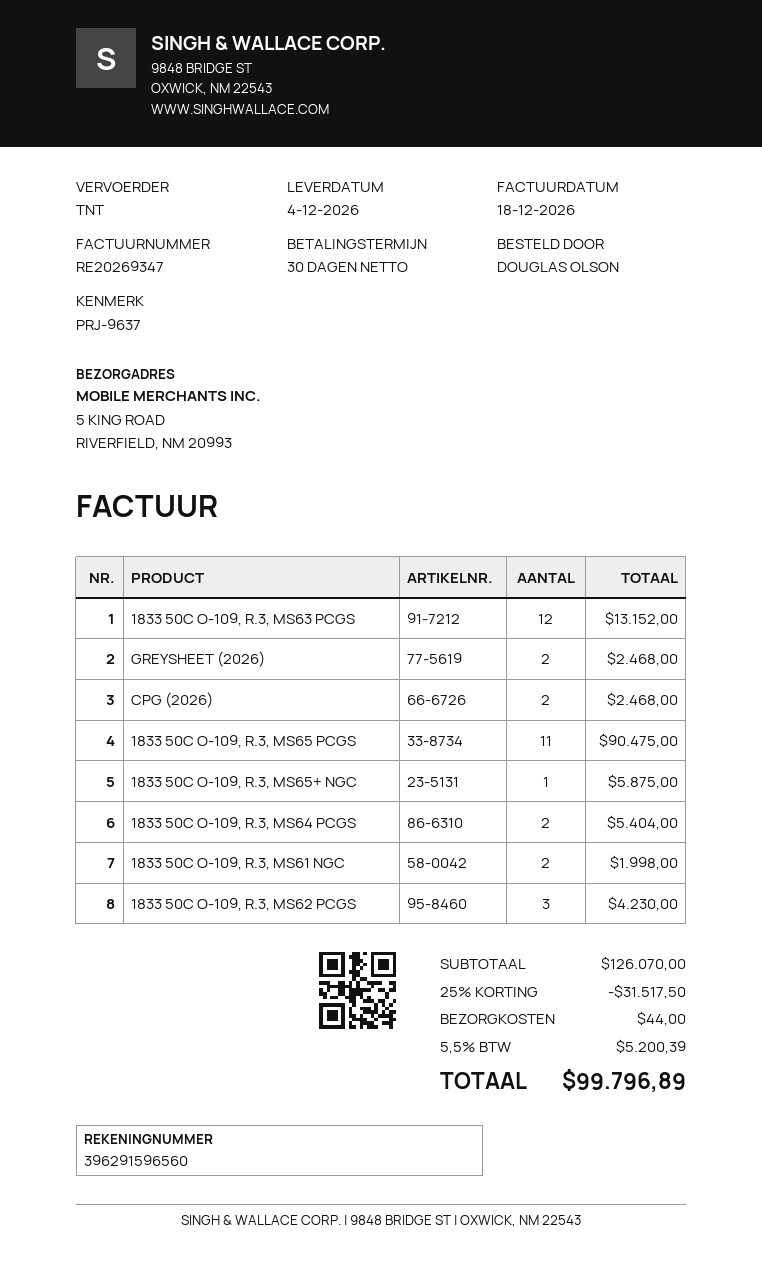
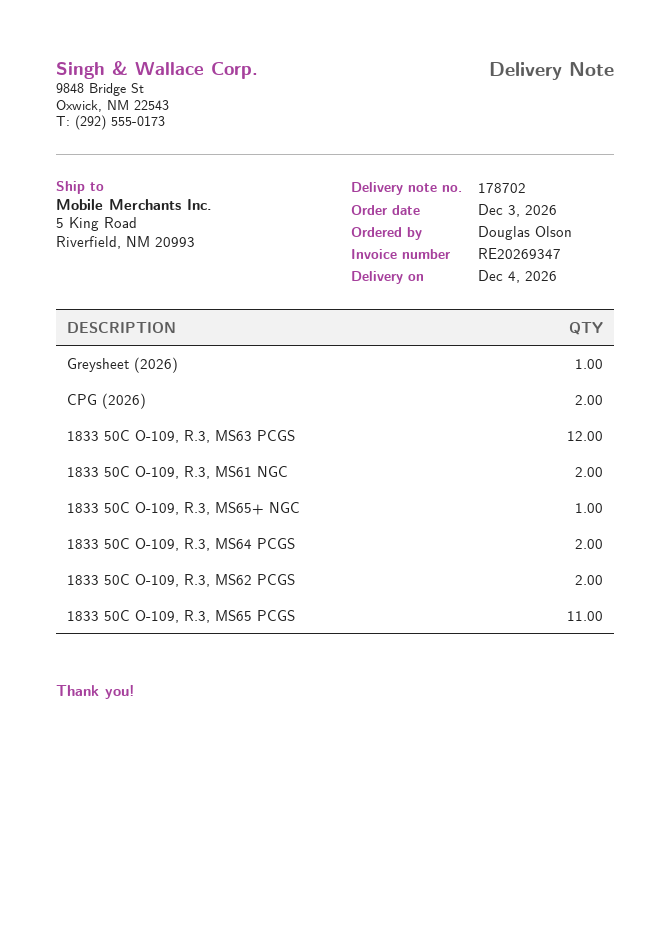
GREYSHEET (2026): 2 -> 1
1833 50C O-109, R.3, MS62 PCGS: 3 -> 2

